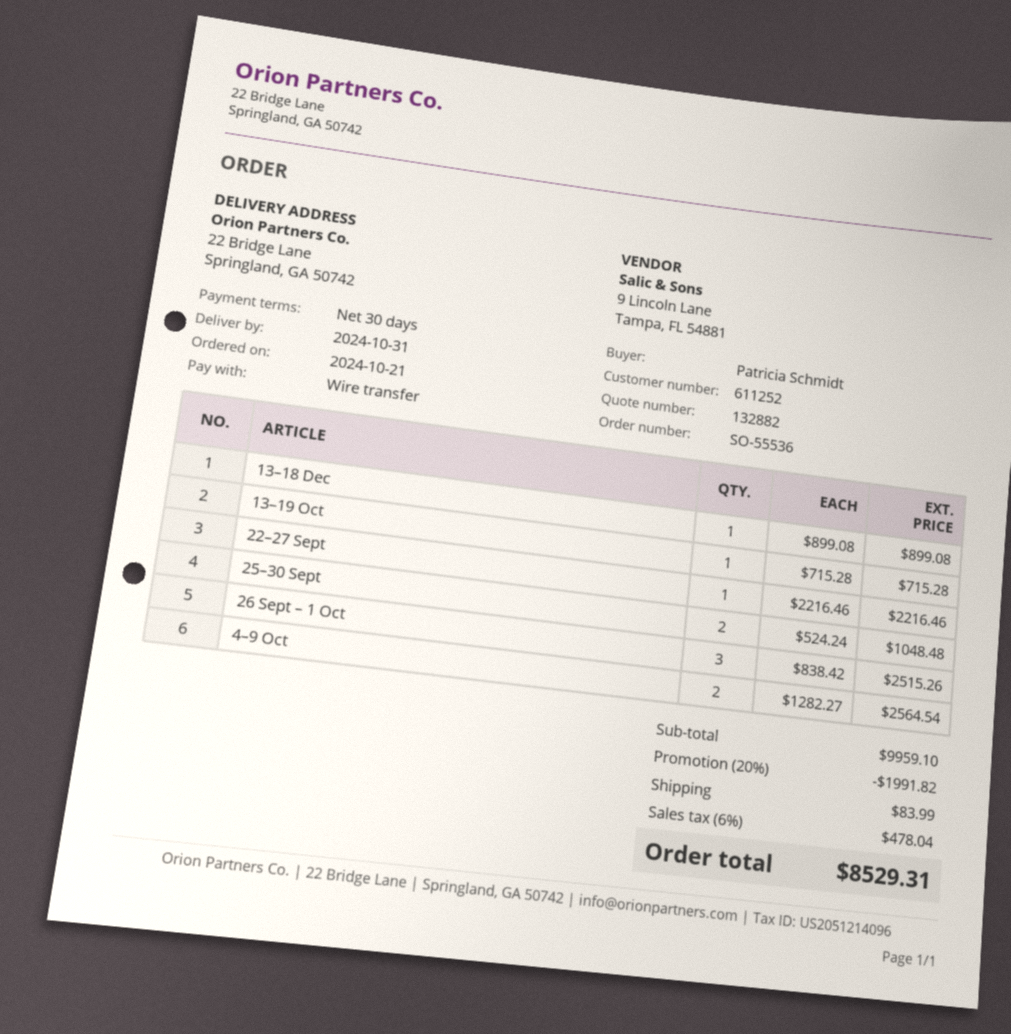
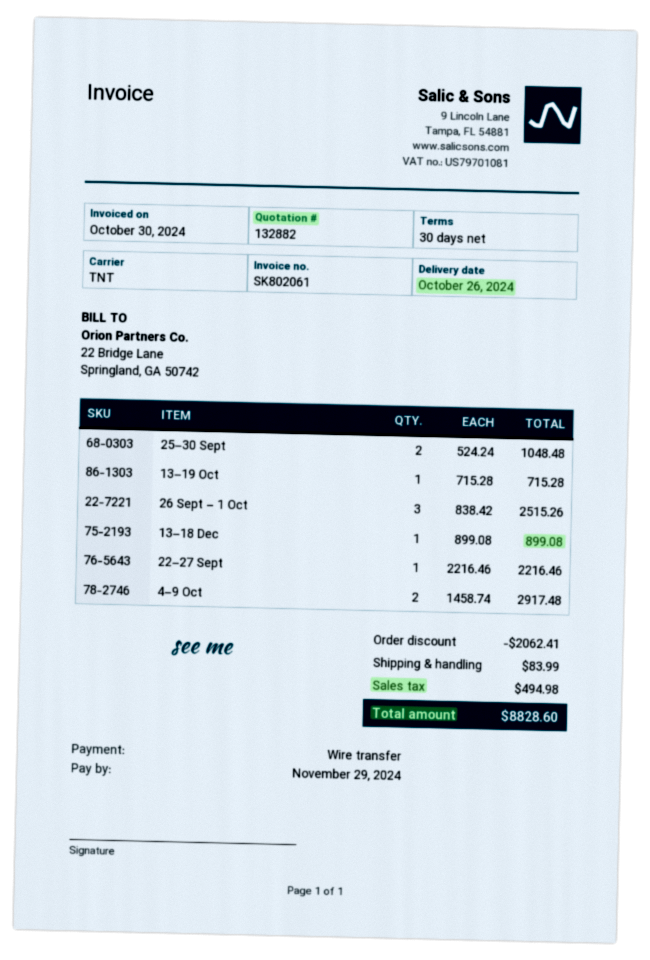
delivery date: 2024-10-31 -> 2024-10-26
4–9 Oct: 2 x 1282.27 = 2564.54 -> 2 x 1458.74 = 2917.48
discount: 1991.82 -> 2062.41
tax: 478.04 -> 494.98
total: 8529.31 -> 8828.60

